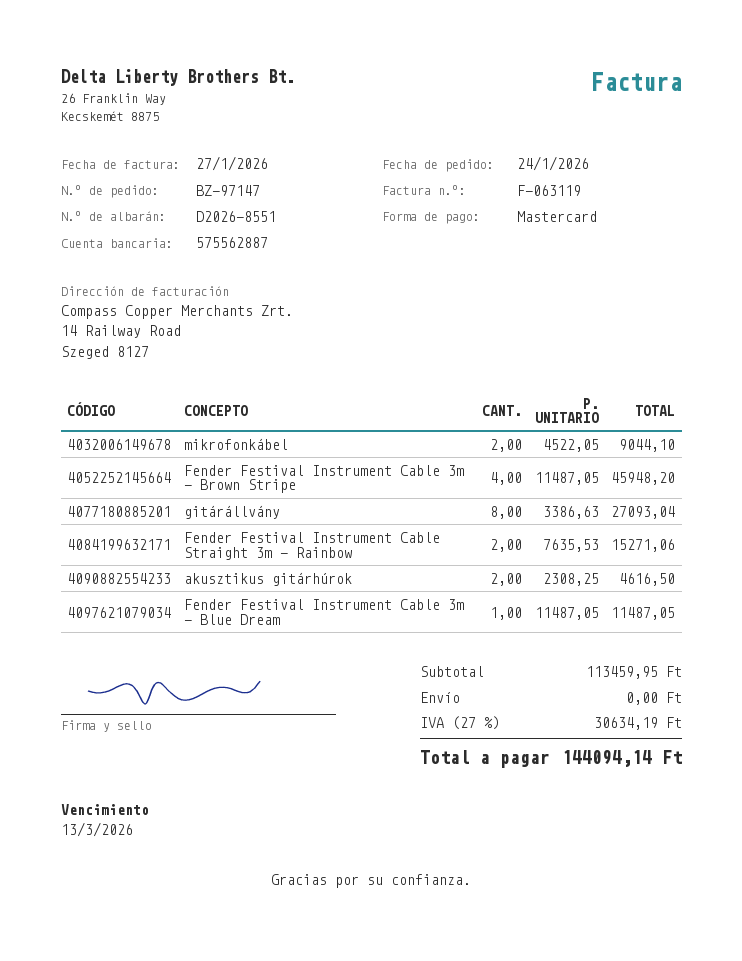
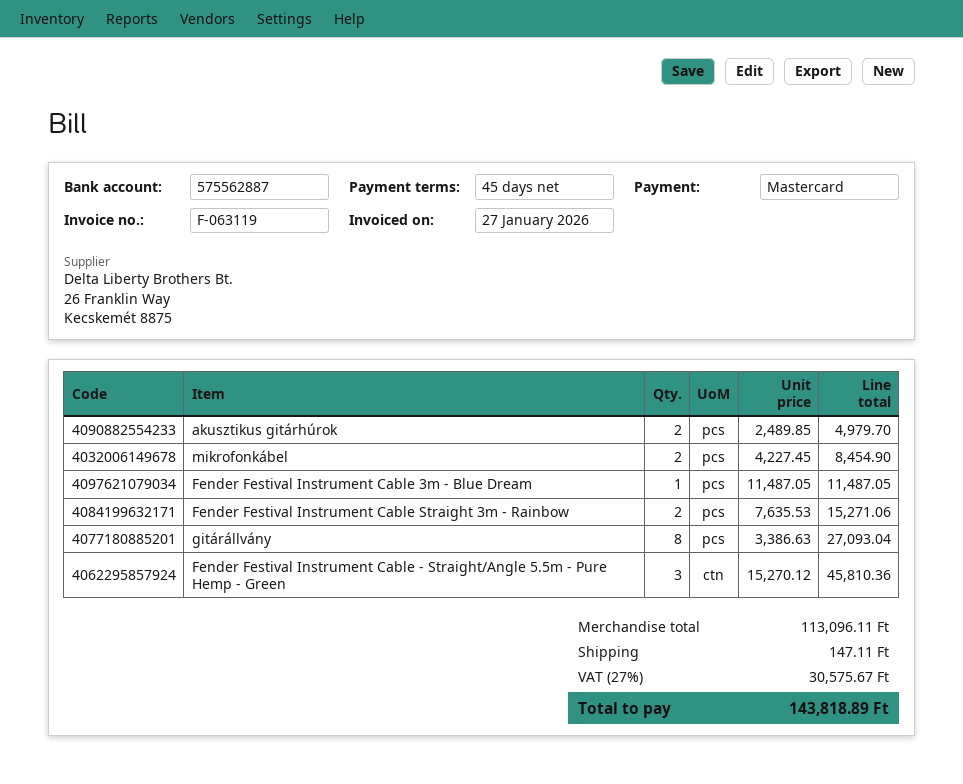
mikrofonkábel: 2 x 4522.05 = 9044.10 -> 2 x 4227.45 = 8454.90
Fender Festival Instrument Cable 3m - Brown Stripe: 4 x 11487.05 = 45948.20 -> none
akusztikus gitárhúrok: 2 x 2308.25 = 4616.50 -> 2 x 2489.85 = 4979.70
Fender Festival Instrument Cable - Straight/Angle 5.5m - Pure Hemp - Green: none -> 3 x 15270.12 = 45810.36
subtotal: 113459.95 -> 113096.11
shipping: 0.00 -> 147.11
tax: 27% = 30634.19 -> 27% = 30575.67
total: 144094.14 -> 143818.89

